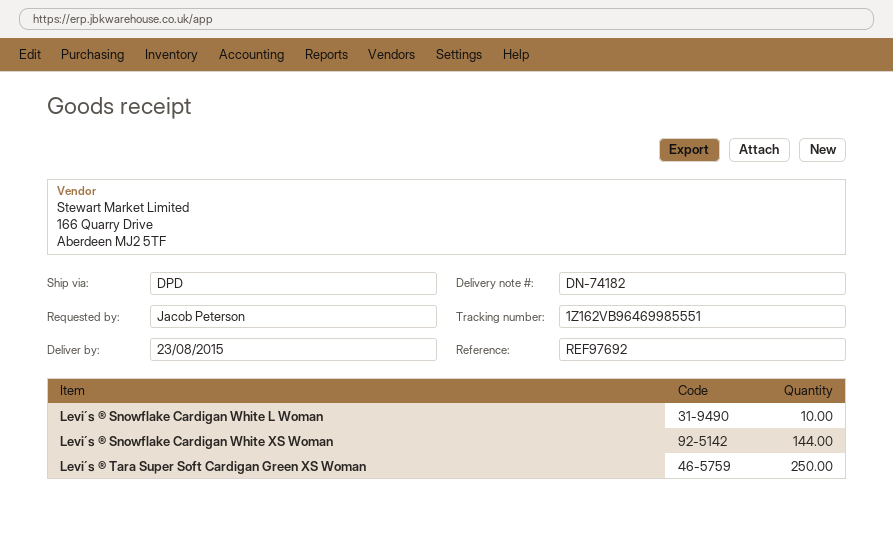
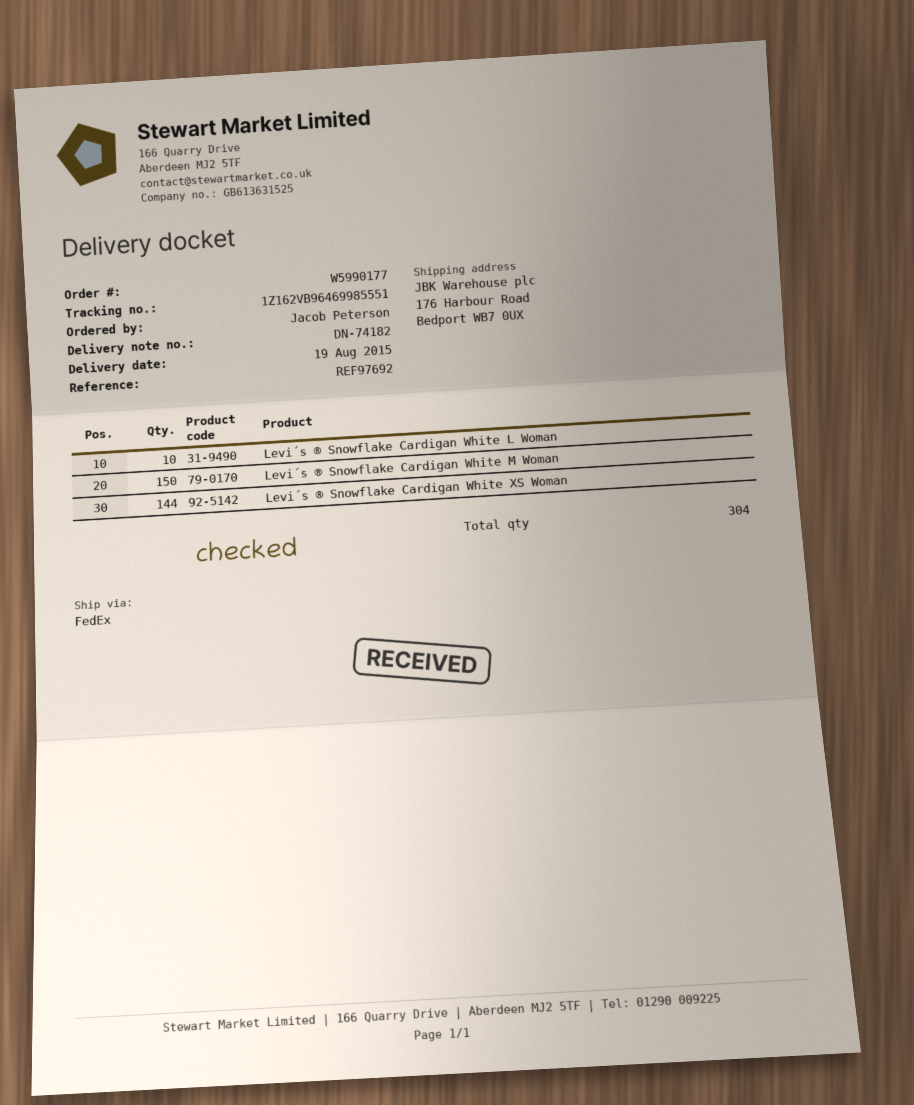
delivery date: 2015-08-23 -> 2015-08-19
shipping method: DPD -> FedEx
Levi´s ® Tara Super Soft Cardigan Green XS Woman: 250 -> none
Levi´s ® Snowflake Cardigan White M Woman: none -> 150

